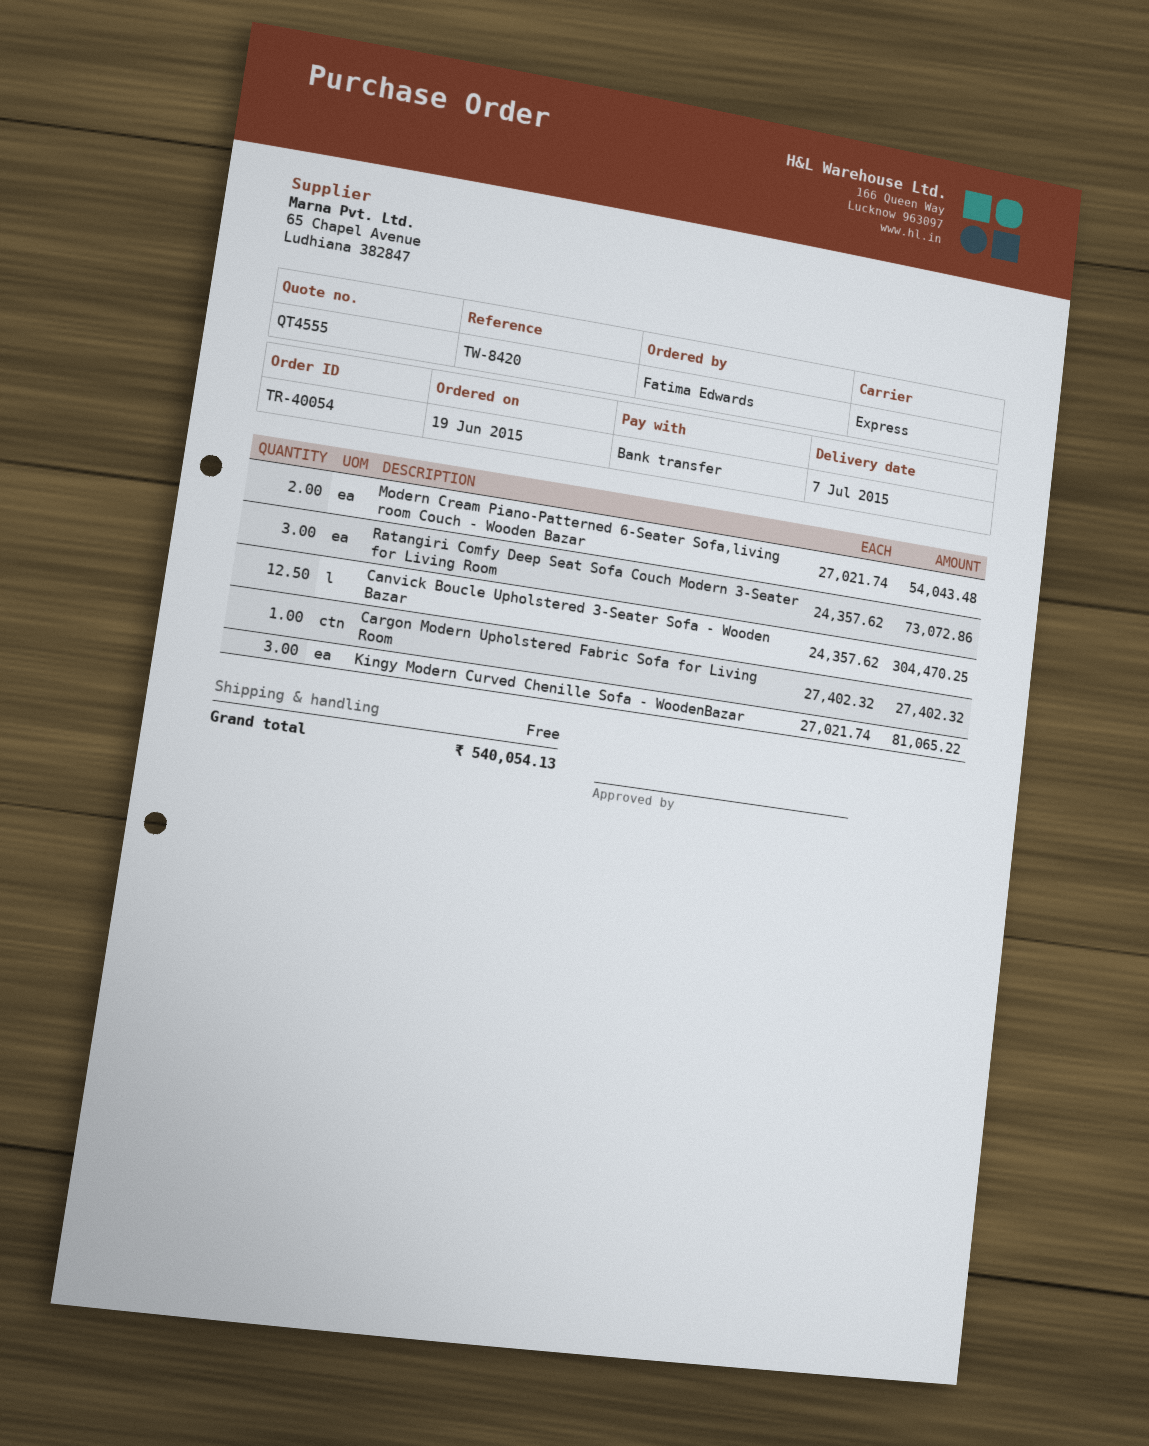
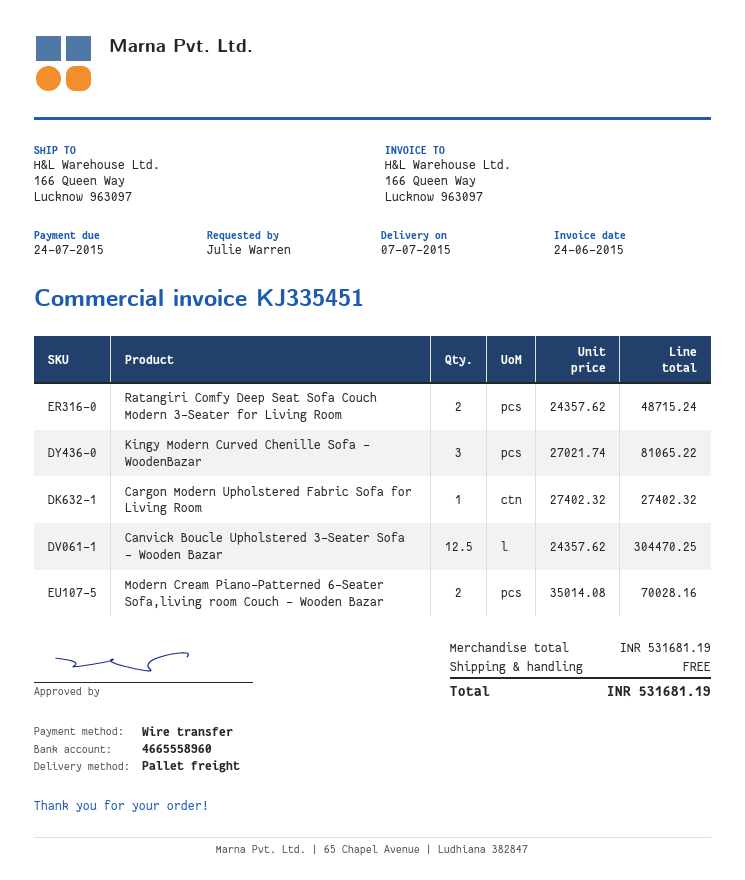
ordered by: Fatima Edwards -> Julie Warren
shipping method: express -> pallet freight
Modern Cream Piano-Patterned 6-Seater Sofa,living room Couch - Wooden Bazar: 2 x 27021.74 = 54043.48 -> 2 x 35014.08 = 70028.16
Ratangiri Comfy Deep Seat Sofa Couch Modern 3-Seater for Living Room: 3 x 24357.62 = 73072.86 -> 2 x 24357.62 = 48715.24
total: 540054.13 -> 531681.19

